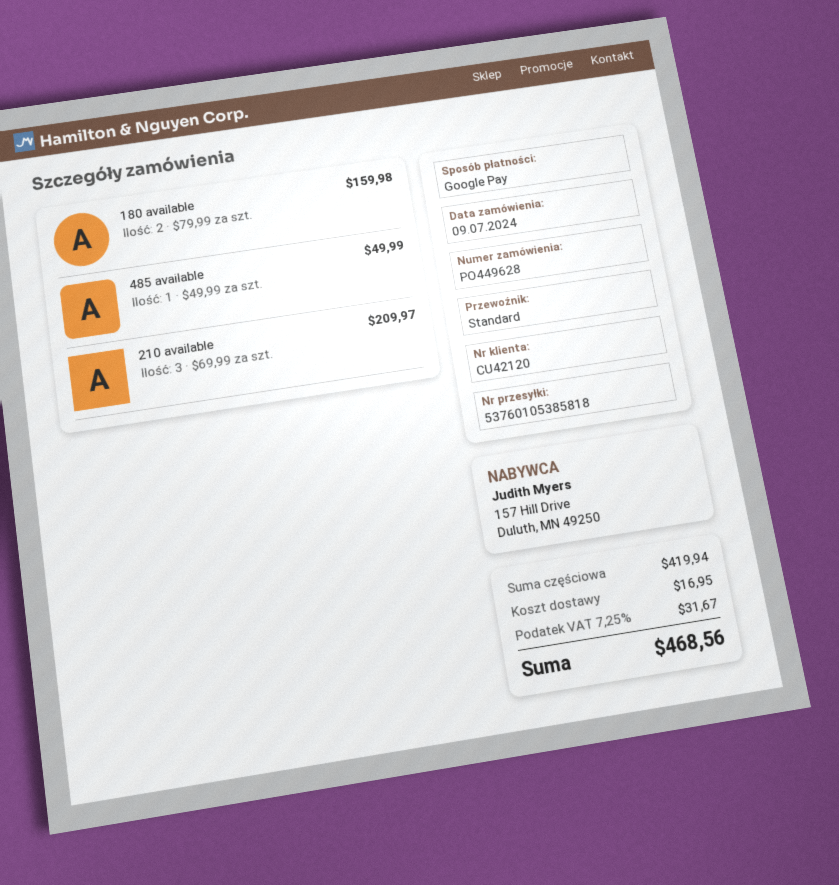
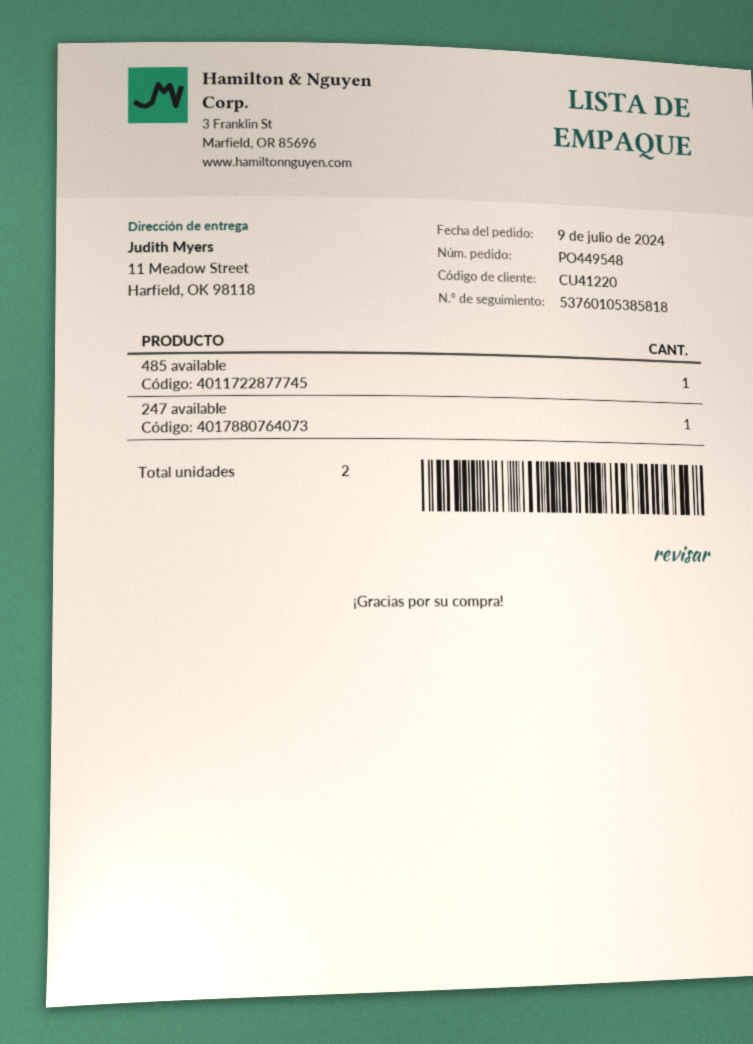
order number: PO449628 -> PO449548
customer number: CU42120 -> CU41220
180 available: 2 -> none
210 available: 3 -> none
247 available: none -> 1

